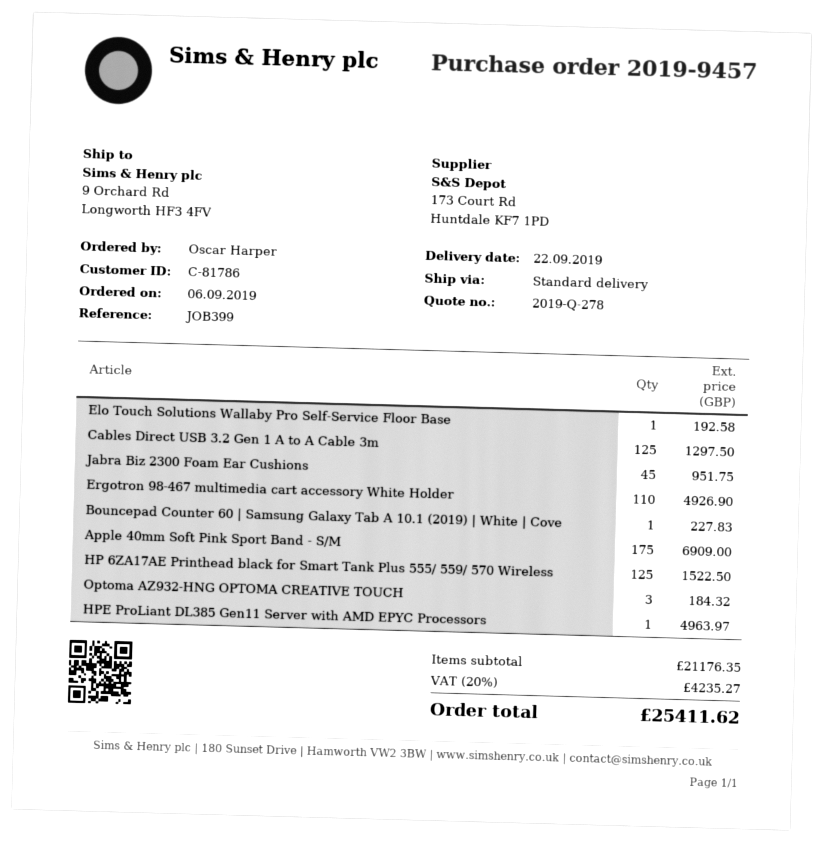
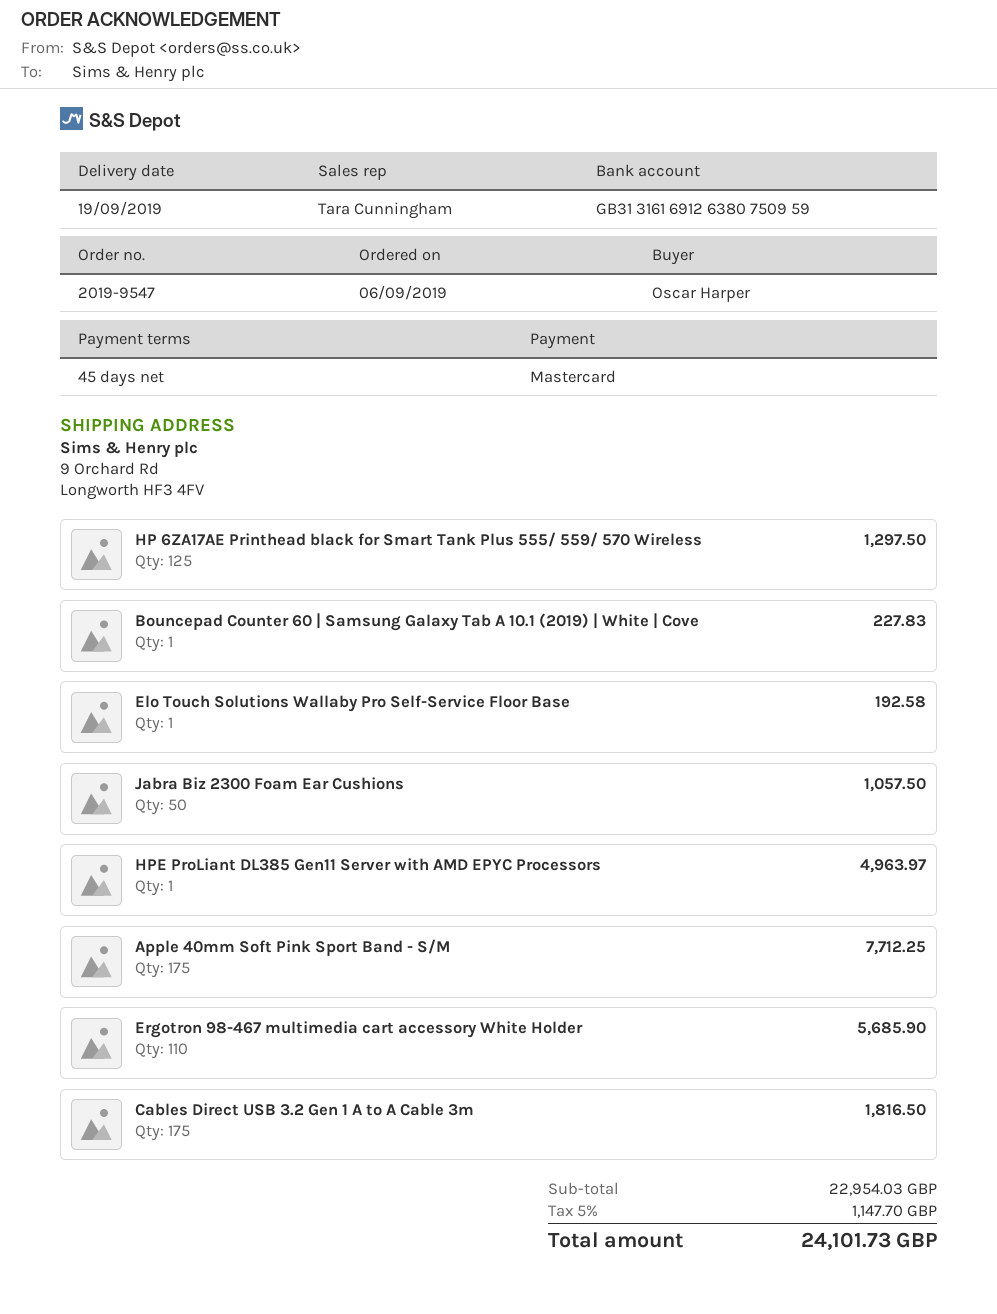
order number: 2019-9457 -> 2019-9547
delivery date: 2019-09-22 -> 2019-09-19
Cables Direct USB 3.2 Gen 1 A to A Cable 3m: 125 for 1297.50 -> 175 for 1816.50
Jabra Biz 2300 Foam Ear Cushions: 45 for 951.75 -> 50 for 1057.50
Ergotron 98-467 multimedia cart accessory White Holder: 110 for 4926.90 -> 110 for 5685.90
Apple 40mm Soft Pink Sport Band - S/M: 175 for 6909.00 -> 175 for 7712.25
HP 6ZA17AE Printhead black for Smart Tank Plus 555/ 559/ 570 Wireless: 125 for 1522.50 -> 125 for 1297.50
Optoma AZ932-HNG OPTOMA CREATIVE TOUCH: 3 for 184.32 -> none
subtotal: 21176.35 -> 22954.03
tax: 20% = 4235.27 -> 5% = 1147.70
total: 25411.62 -> 24101.73

